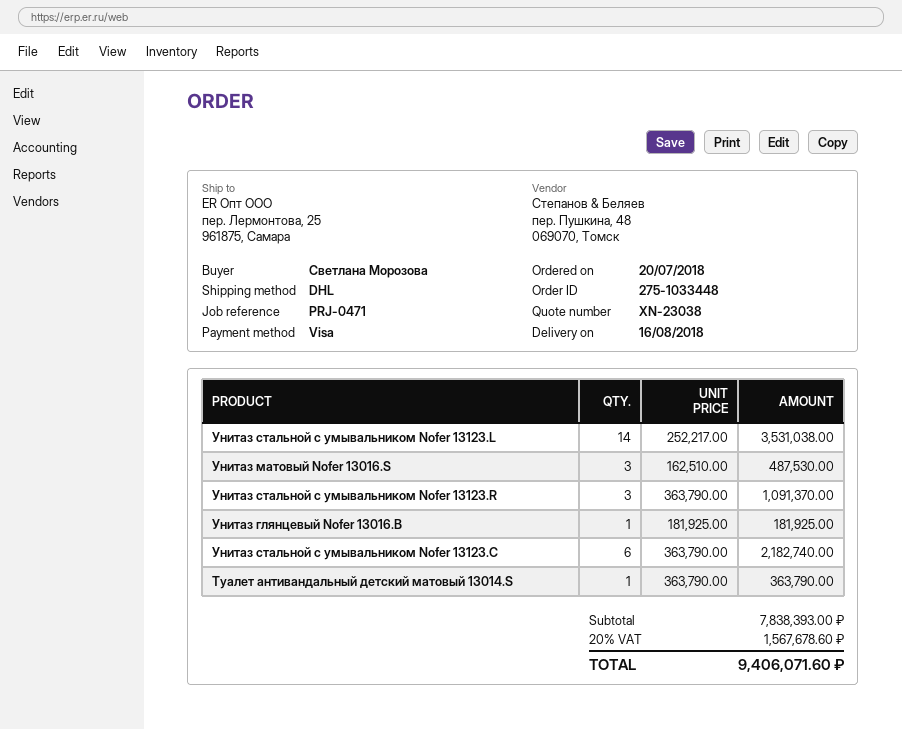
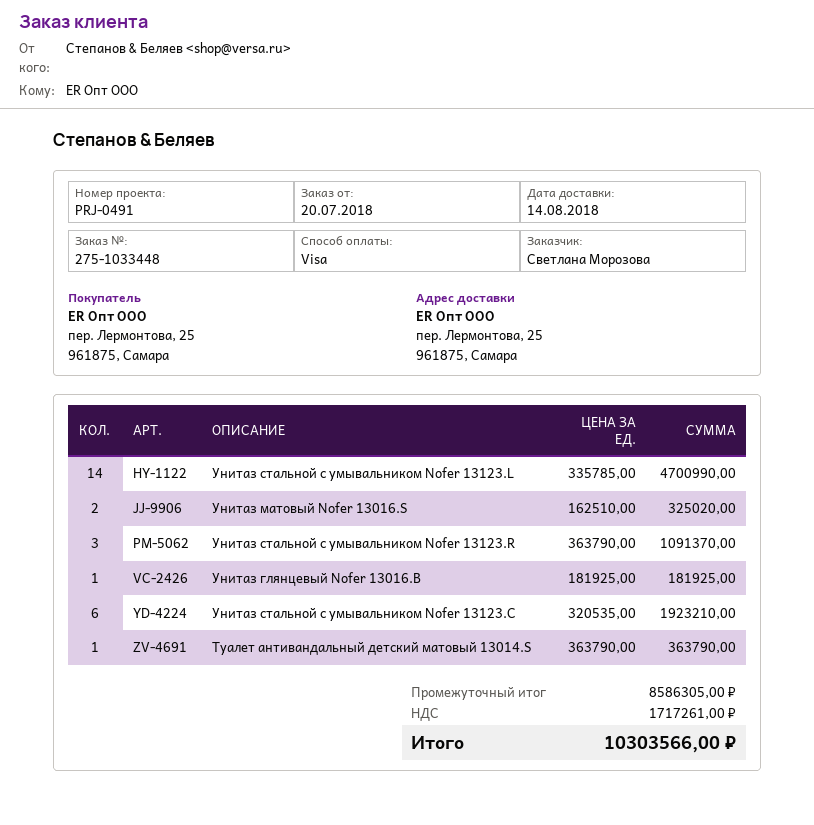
delivery date: 2018-08-16 -> 2018-08-14
reference: PRJ-0471 -> PRJ-0491
Унитаз стальной с умывальником Nofer 13123.L: 14 x 252217.00 = 3531038.00 -> 14 x 335785.00 = 4700990.00
Унитаз матовый Nofer 13016.S: 3 x 162510.00 = 487530.00 -> 2 x 162510.00 = 325020.00
Унитаз стальной с умывальником Nofer 13123.C: 6 x 363790.00 = 2182740.00 -> 6 x 320535.00 = 1923210.00
subtotal: 7838393.00 -> 8586305.00
tax: 1567678.60 -> 1717261.00
total: 9406071.60 -> 10303566.00

